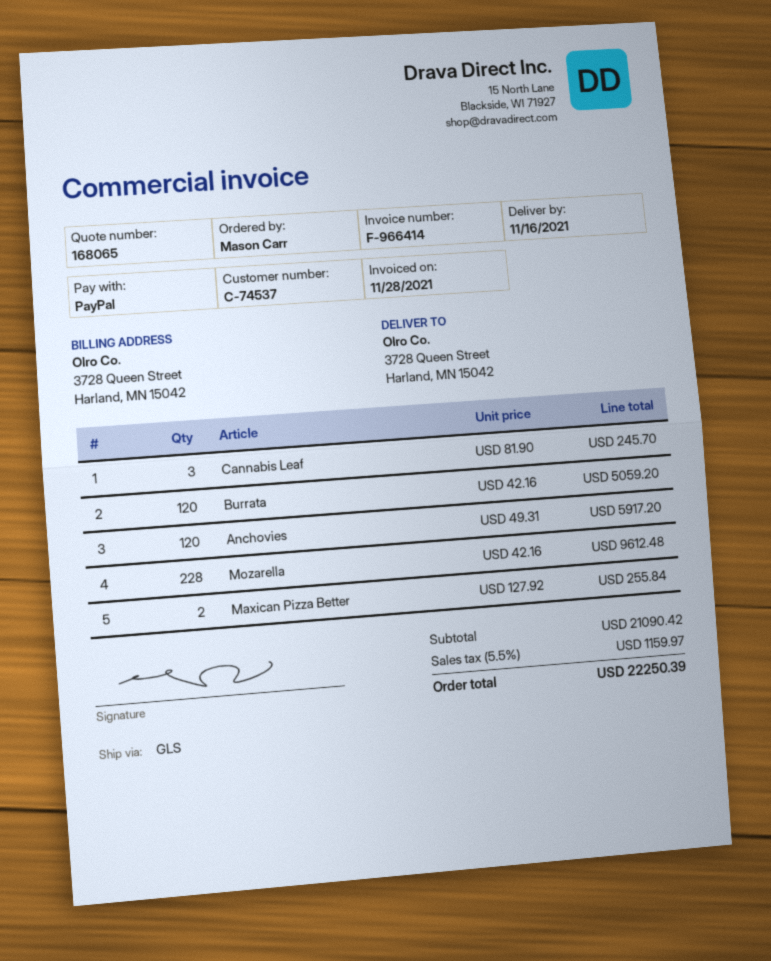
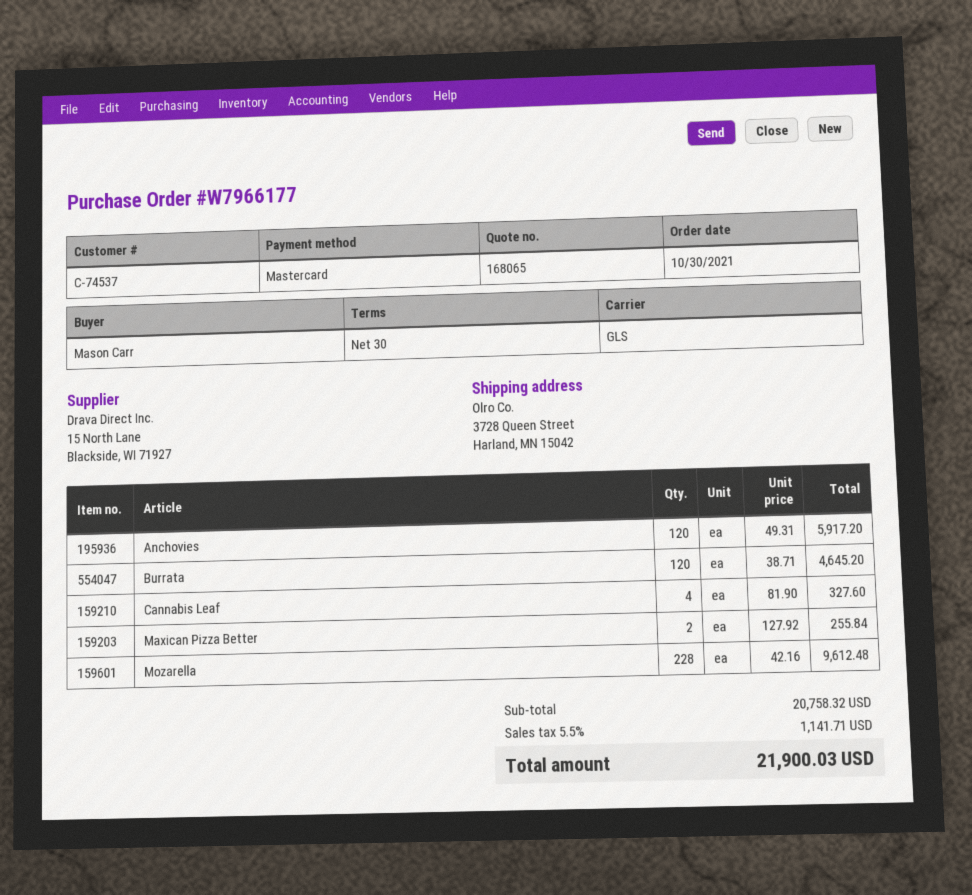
payment method: PayPal -> Mastercard
Cannabis Leaf: 3 x 81.90 = 245.70 -> 4 x 81.90 = 327.60
Burrata: 120 x 42.16 = 5059.20 -> 120 x 38.71 = 4645.20
subtotal: 21090.42 -> 20758.32
tax: 5.5% = 1159.97 -> 5.5% = 1141.71
total: 22250.39 -> 21900.03

